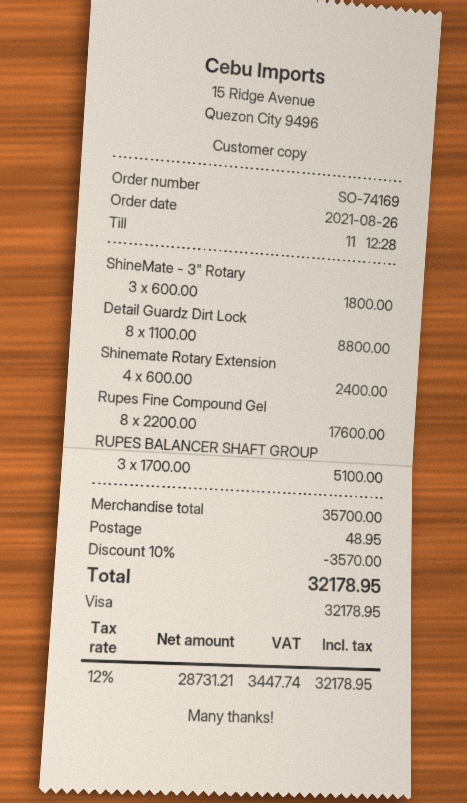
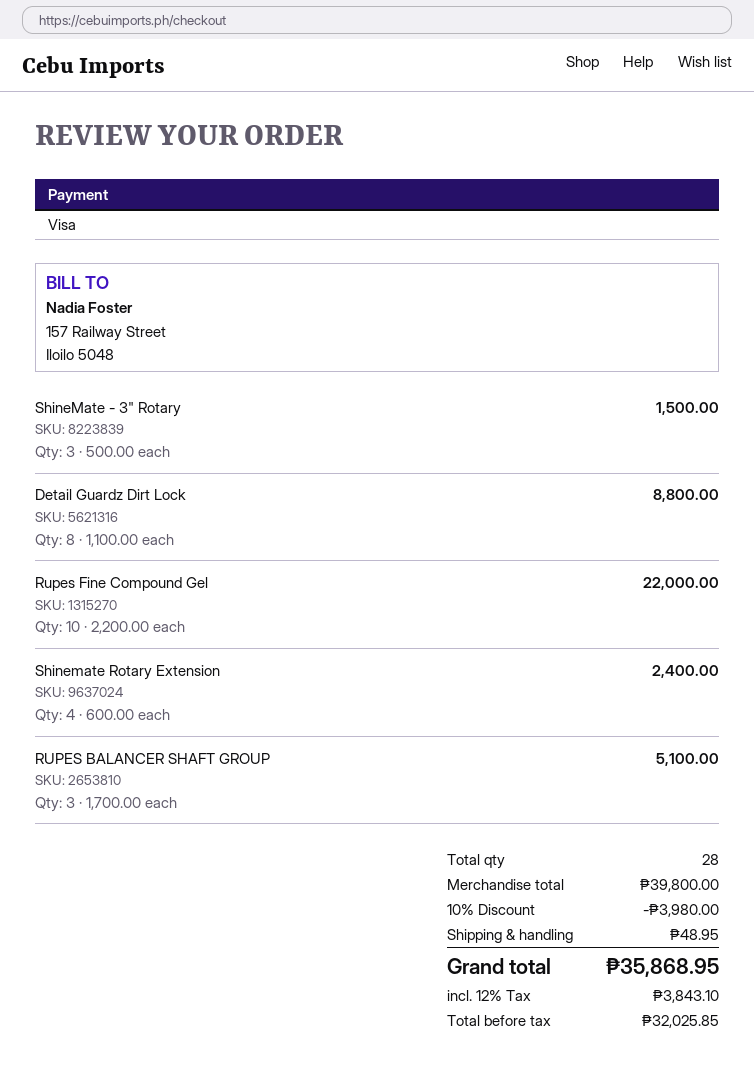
ShineMate - 3" Rotary: 3 x 600.00 = 1800.00 -> 3 x 500.00 = 1500.00
Rupes Fine Compound Gel: 8 x 2200.00 = 17600.00 -> 10 x 2200.00 = 22000.00
subtotal: 35700.00 -> 39800.00
discount: 10% = 3570.00 -> 10% = 3980.00
net: 28731.21 -> 32025.85
tax: 12% = 3447.74 -> 12% = 3843.10
total: 32178.95 -> 35868.95

